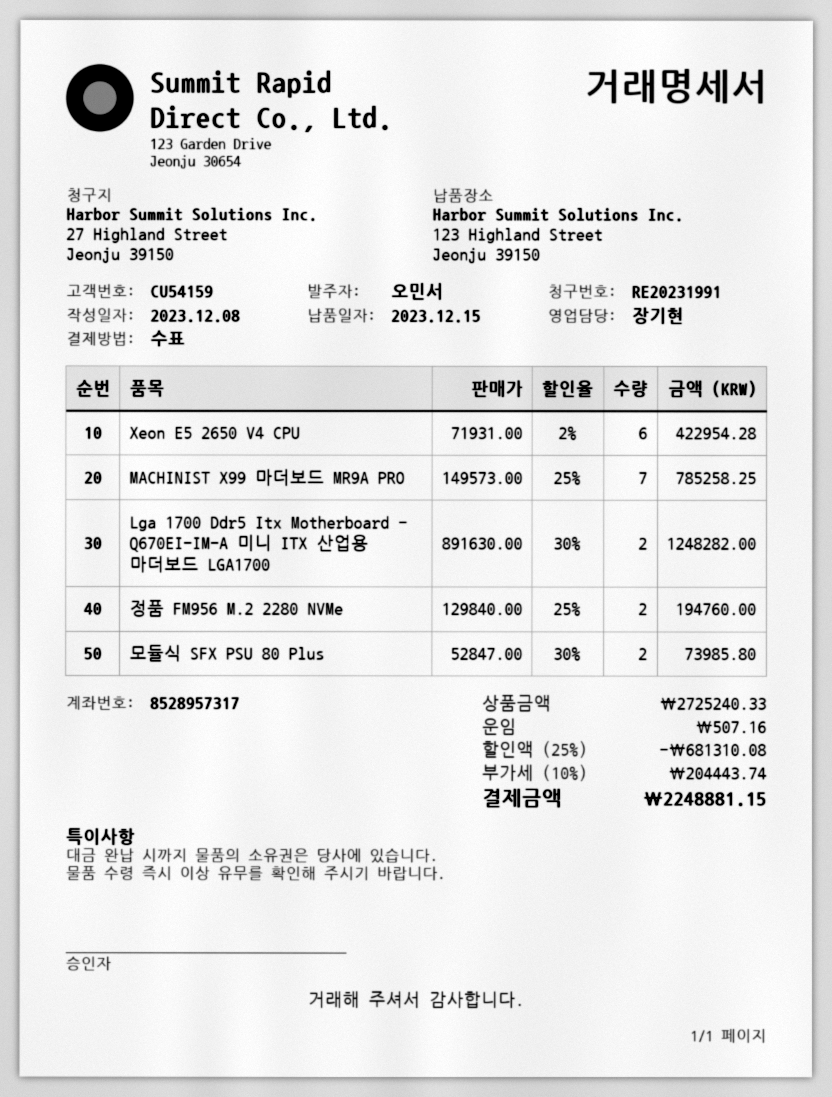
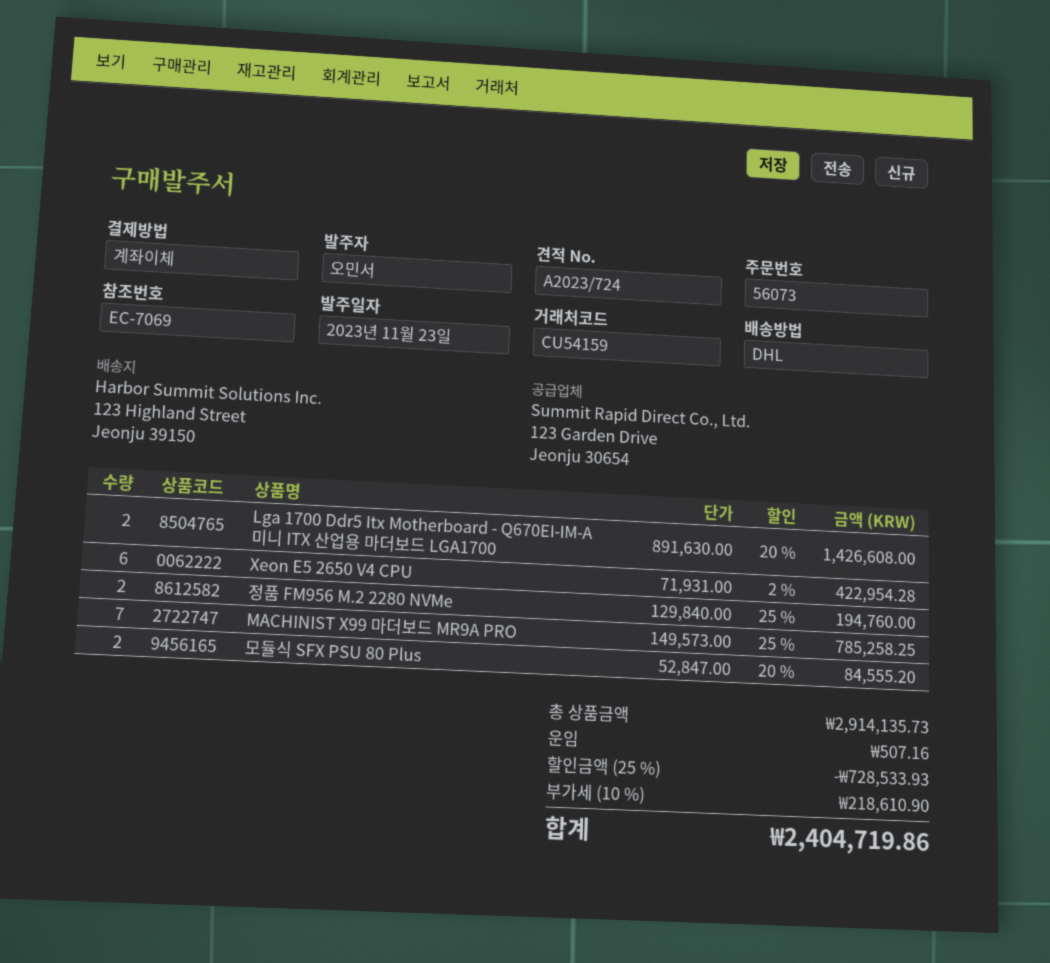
payment method: cheque -> bank transfer
Lga 1700 Ddr5 Itx Motherboard - Q670EI-IM-A 미니 ITX 산업용 마더보드 LGA1700: 2 x 891630.00 - 30% = 1248282.00 -> 2 x 891630.00 - 20% = 1426608.00
모듈식 SFX PSU 80 Plus: 2 x 52847.00 - 30% = 73985.80 -> 2 x 52847.00 - 20% = 84555.20
subtotal: 2725240.33 -> 2914135.73
discount: 25% = 681310.08 -> 25% = 728533.93
tax: 10% = 204443.74 -> 10% = 218610.90
total: 2248881.15 -> 2404719.86

